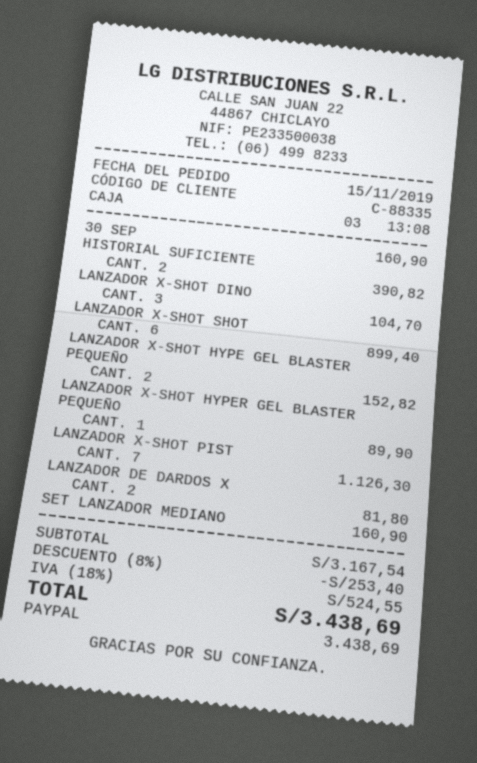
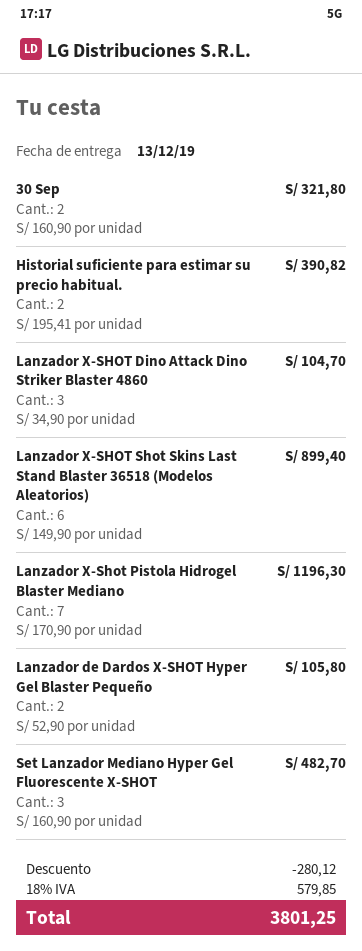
30 SEP: 1 for 160.90 -> 2 for 321.80
LANZADOR X-SHOT HYPE GEL BLASTER PEQUEÑO: 2 for 152.82 -> none
LANZADOR X-SHOT HYPER GEL BLASTER PEQUEÑO: 1 for 89.90 -> none
LANZADOR X-SHOT PIST: 7 for 1126.30 -> 7 for 1196.30
LANZADOR DE DARDOS X: 2 for 81.80 -> 2 for 105.80
SET LANZADOR MEDIANO: 1 for 160.90 -> 3 for 482.70
discount: 253.40 -> 280.12
tax: 18% = 524.55 -> 18% = 579.85
total: 3438.69 -> 3801.25

